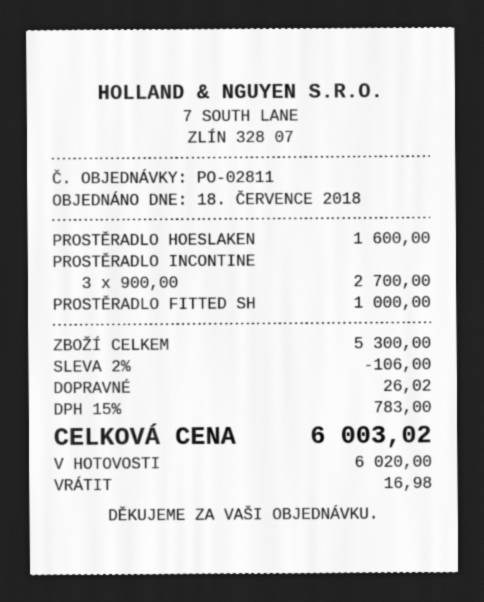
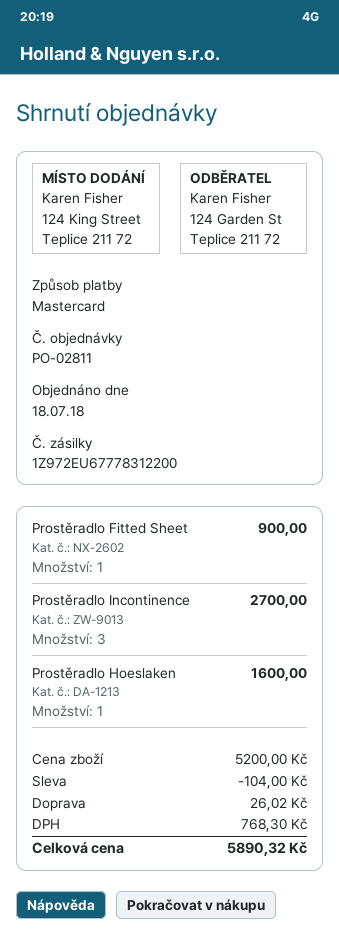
payment method: cash -> Mastercard
PROSTĚRADLO FITTED SH: 1 for 1000.00 -> 1 for 900.00
subtotal: 5300.00 -> 5200.00
discount: 106.00 -> 104.00
tax: 783.00 -> 768.30
total: 6003.02 -> 5890.32

